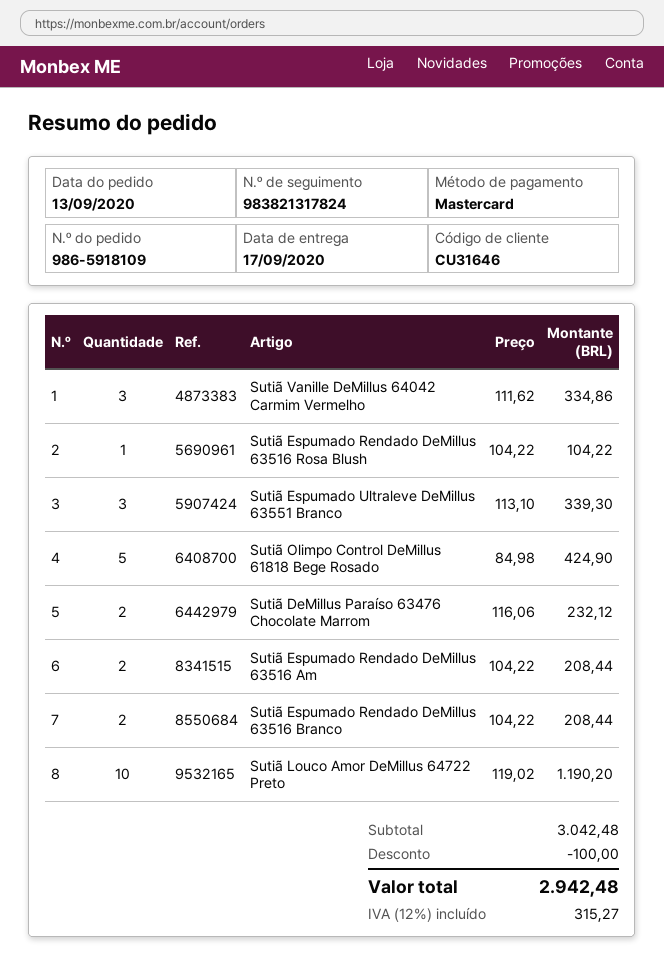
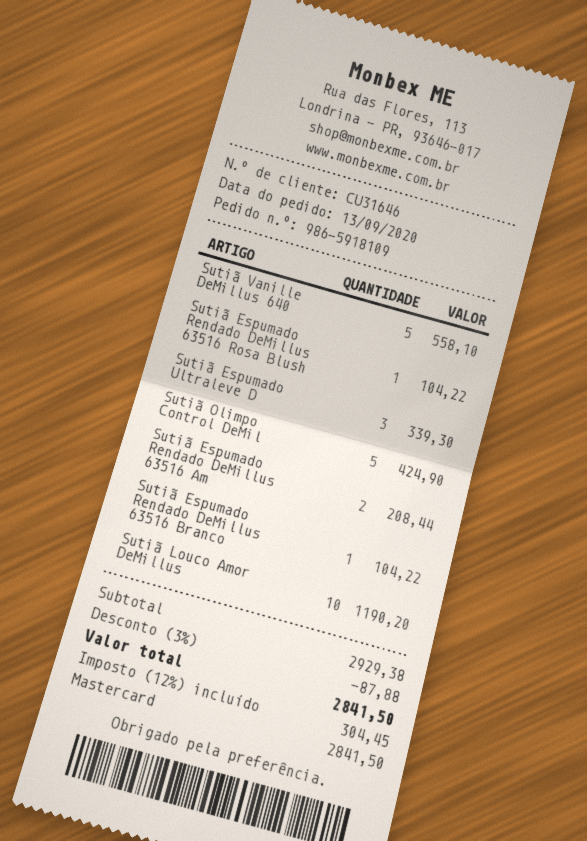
Sutiã Vanille DeMillus 64042 Carmim Vermelho: 3 for 334.86 -> 5 for 558.10
Sutiã DeMillus Paraíso 63476 Chocolate Marrom: 2 for 232.12 -> none
Sutiã Espumado Rendado DeMillus 63516 Branco: 2 for 208.44 -> 1 for 104.22
subtotal: 3042.48 -> 2929.38
discount: 100.00 -> 87.88
tax: 12% = 315.27 -> 12% = 304.45
total: 2942.48 -> 2841.50

